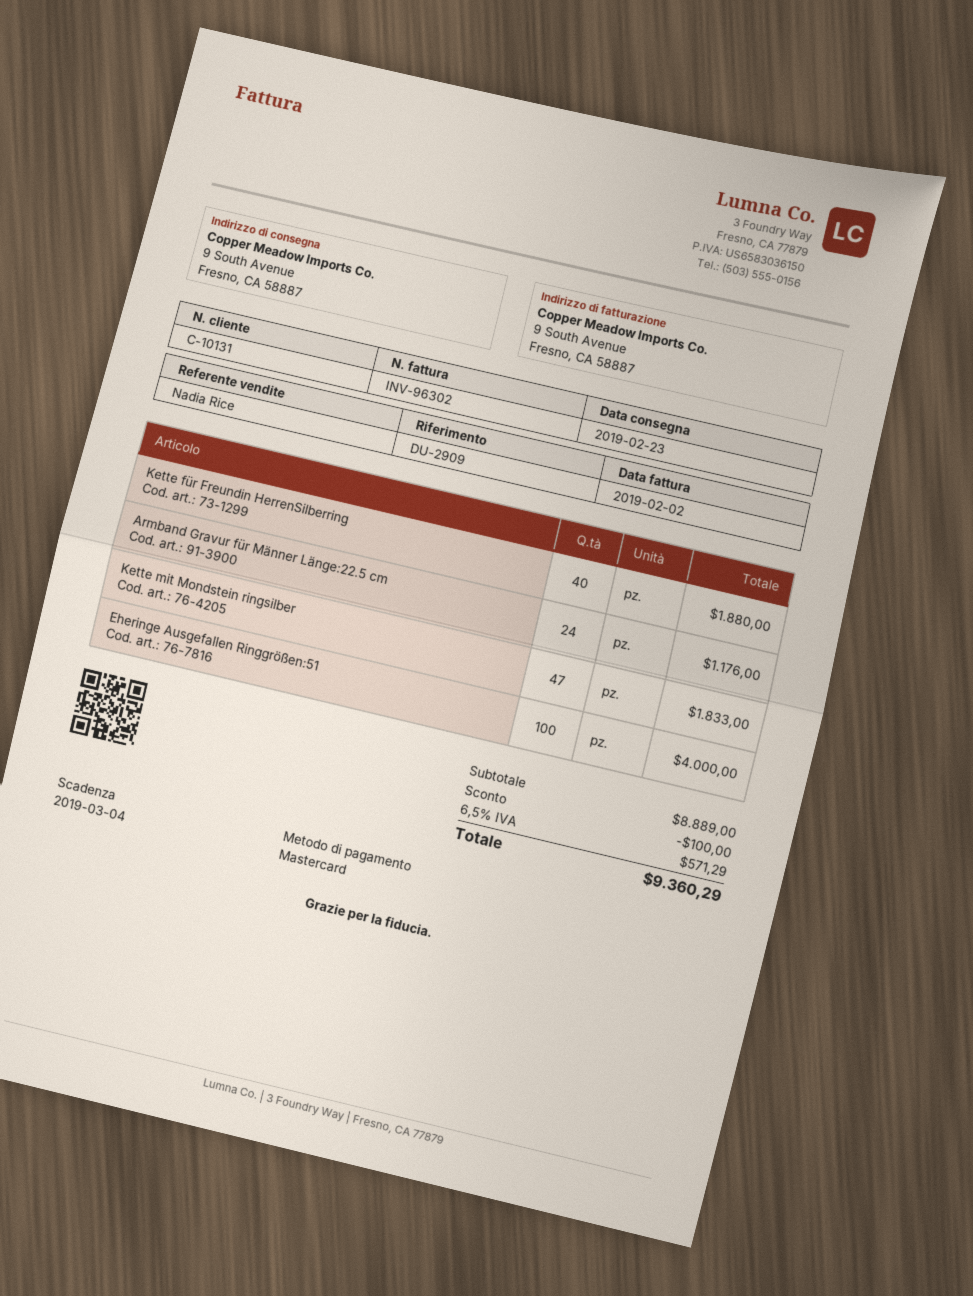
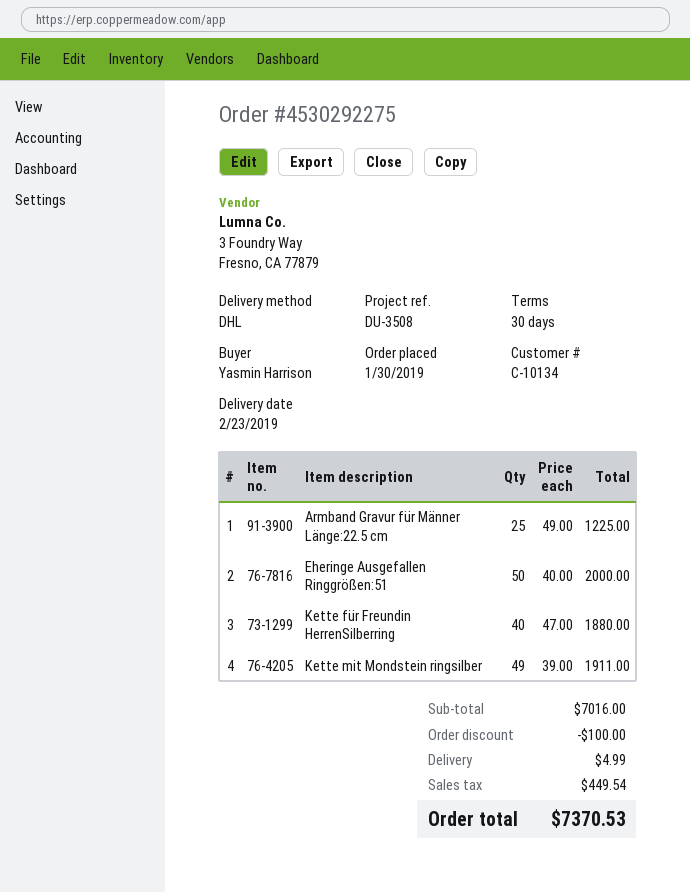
customer number: C-10131 -> C-10134
reference: DU-2909 -> DU-3508
Armband Gravur für Männer Länge:22.5 cm: 24 for 1176.00 -> 25 for 1225.00
Kette mit Mondstein ringsilber: 47 for 1833.00 -> 49 for 1911.00
Eheringe Ausgefallen Ringgrößen:51: 100 for 4000.00 -> 50 for 2000.00
subtotal: 8889.00 -> 7016.00
shipping: none -> 4.99
tax: 571.29 -> 449.54
total: 9360.29 -> 7370.53

